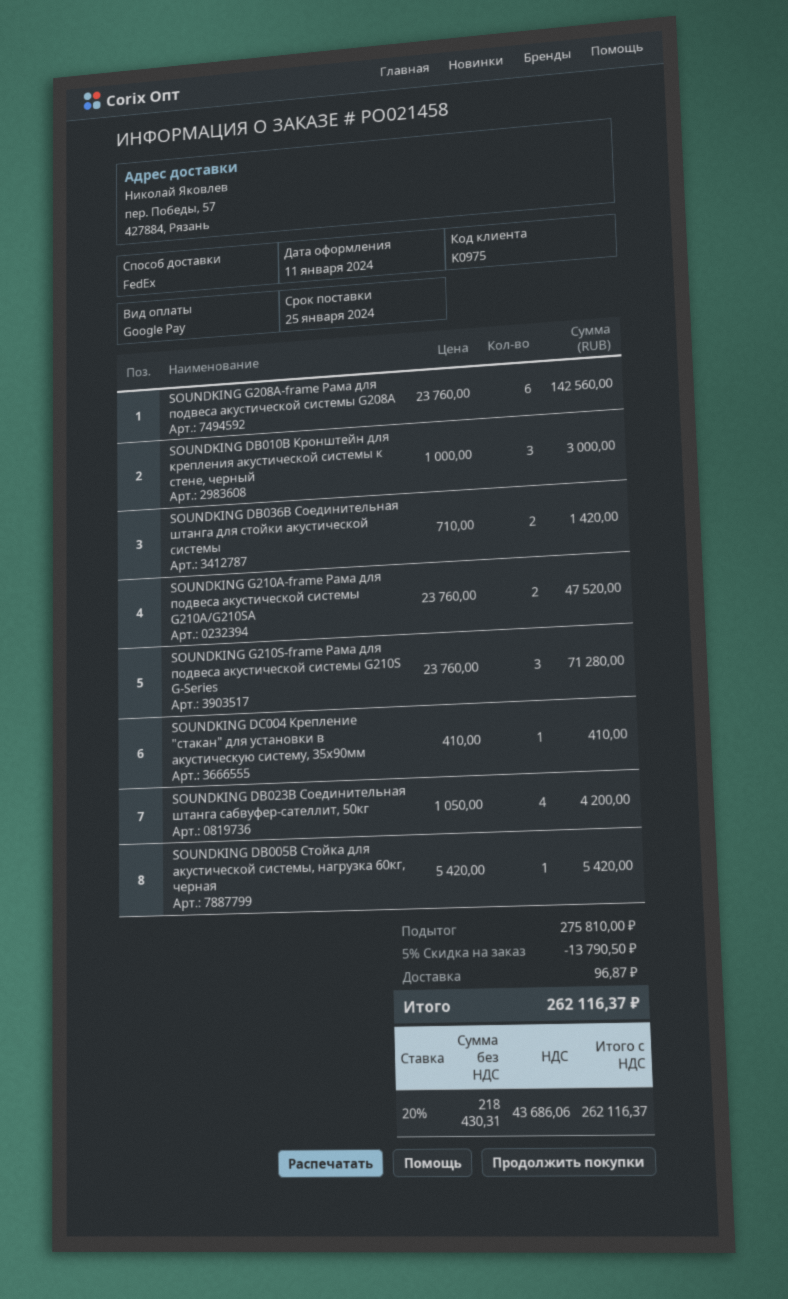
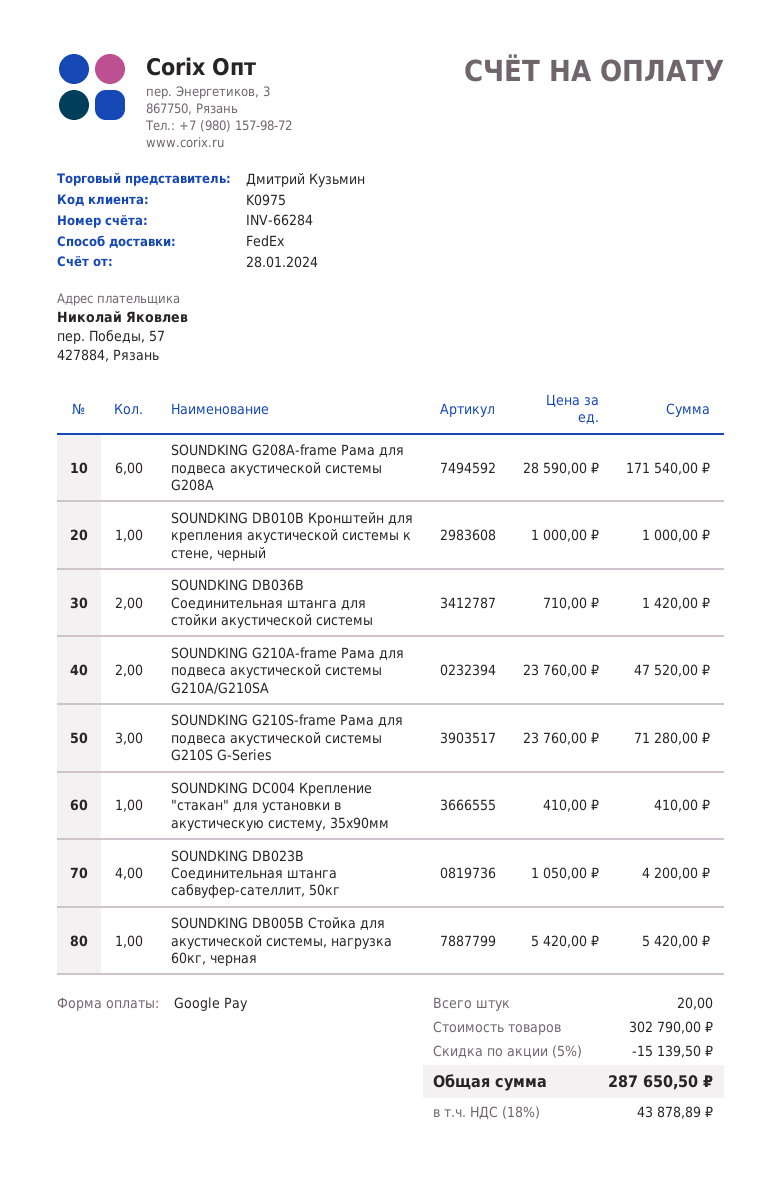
SOUNDKING G208A-frame Рама для подвеса акустической системы G208A: 6 x 23760.00 = 142560.00 -> 6 x 28590.00 = 171540.00
SOUNDKING DB010B Кронштейн для крепления акустической системы к стене, черный: 3 x 1000.00 = 3000.00 -> 1 x 1000.00 = 1000.00
subtotal: 275810.00 -> 302790.00
discount: 5% = 13790.50 -> 5% = 15139.50
shipping: 96.87 -> none
tax: 20% = 43686.06 -> 18% = 43878.89
total: 262116.37 -> 287650.50

